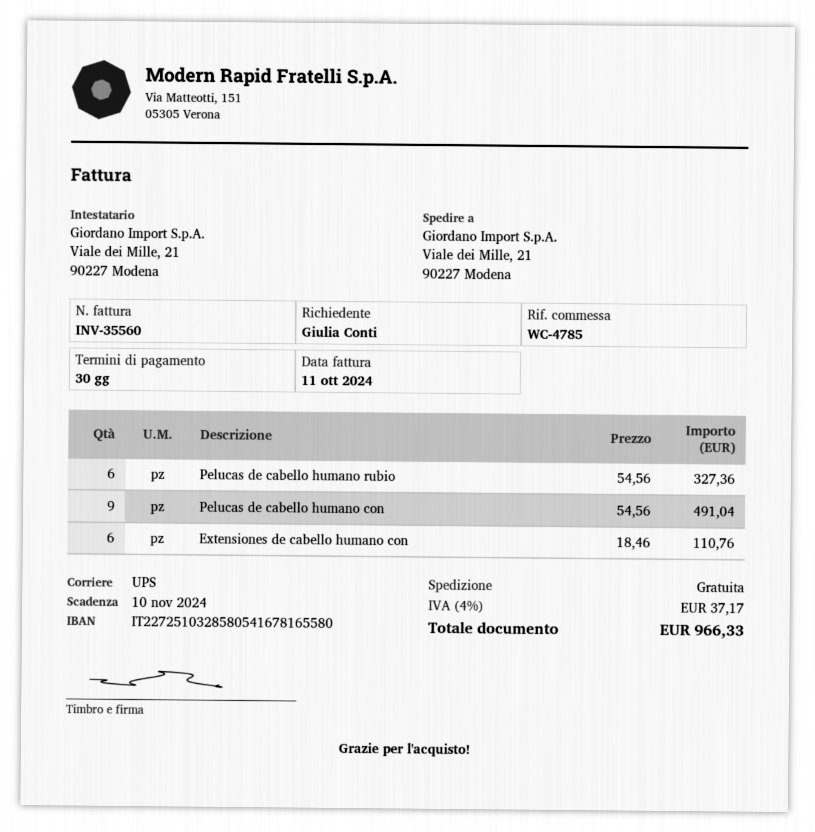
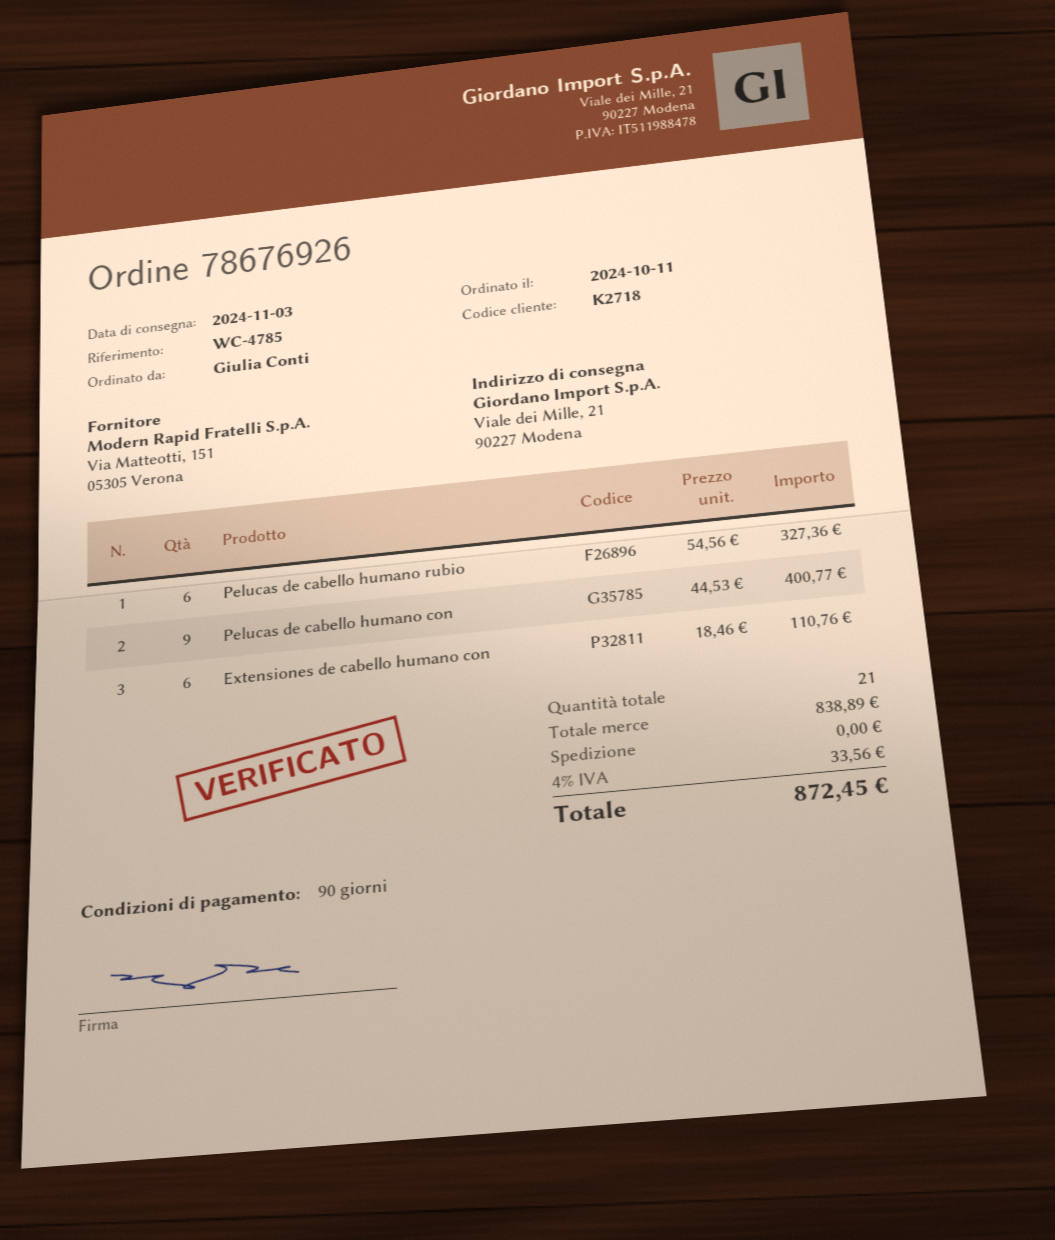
payment terms: 30 days -> 90 days
Pelucas de cabello humano con: 9 x 54.56 = 491.04 -> 9 x 44.53 = 400.77
tax: 4% = 37.17 -> 4% = 33.56
total: 966.33 -> 872.45

